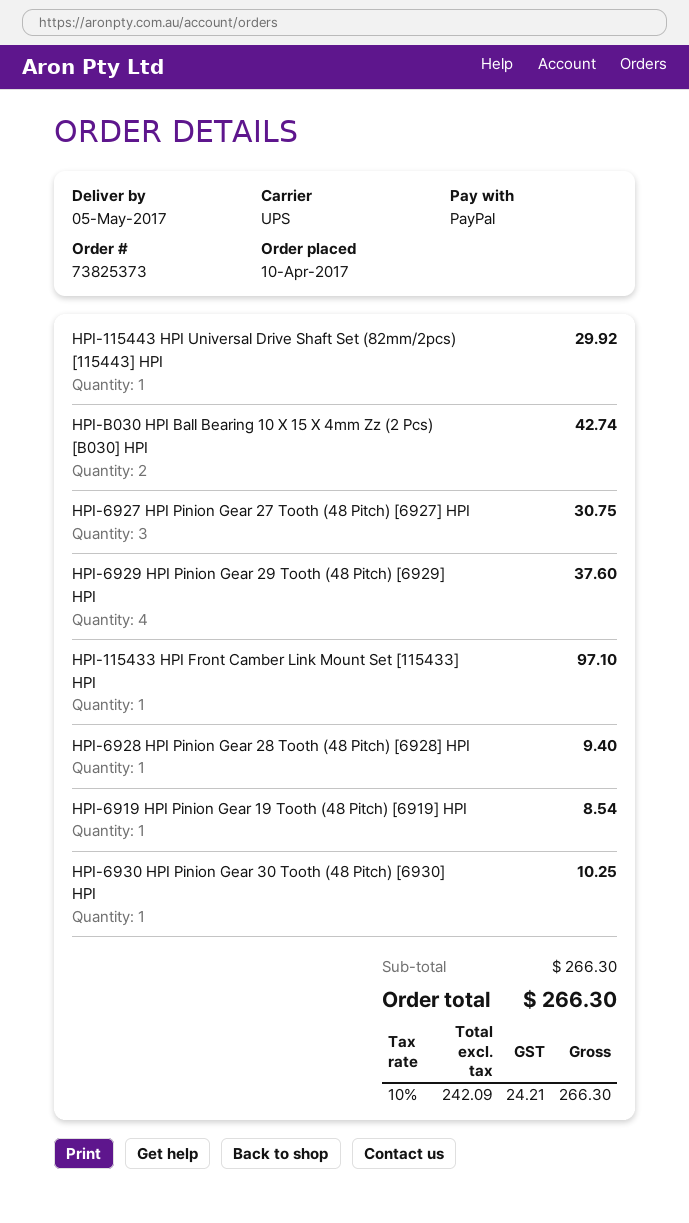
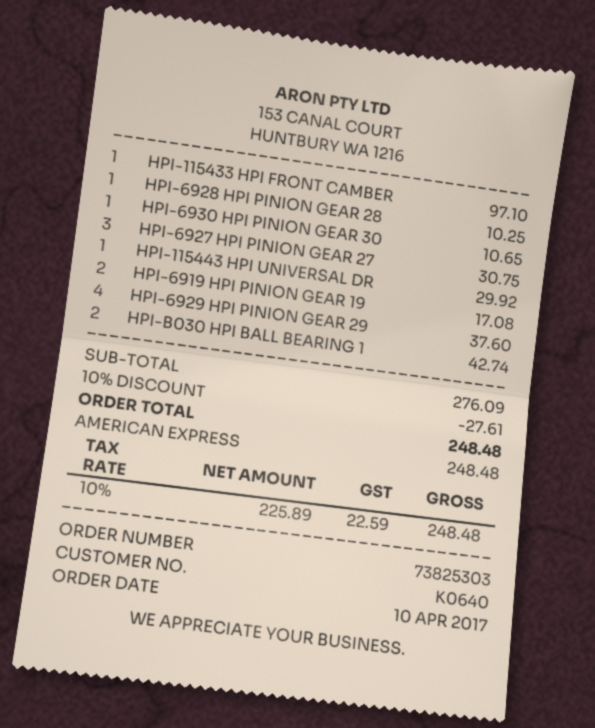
order number: 73825373 -> 73825303
payment method: PayPal -> American Express
HPI-6928 HPI Pinion Gear 28 Tooth (48 Pitch) [6928] HPI: 1 for 9.40 -> 1 for 10.25
HPI-6919 HPI Pinion Gear 19 Tooth (48 Pitch) [6919] HPI: 1 for 8.54 -> 2 for 17.08
HPI-6930 HPI Pinion Gear 30 Tooth (48 Pitch) [6930] HPI: 1 for 10.25 -> 1 for 10.65
subtotal: 266.30 -> 276.09
discount: none -> 10% = 27.61
net: 242.09 -> 225.89
tax: 10% = 24.21 -> 10% = 22.59
total: 266.30 -> 248.48

